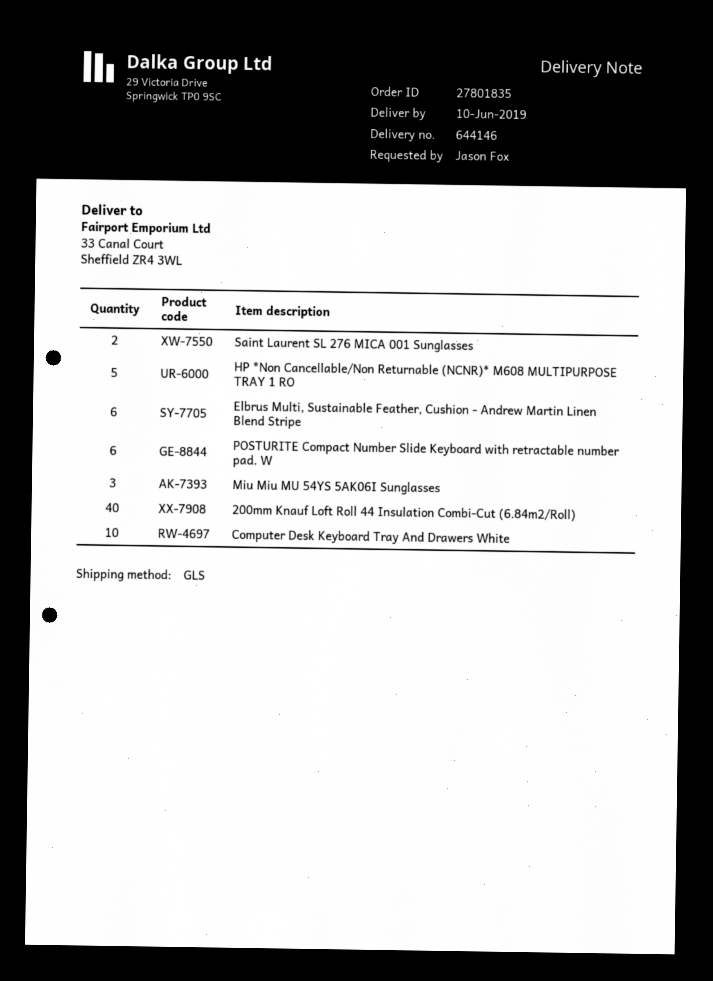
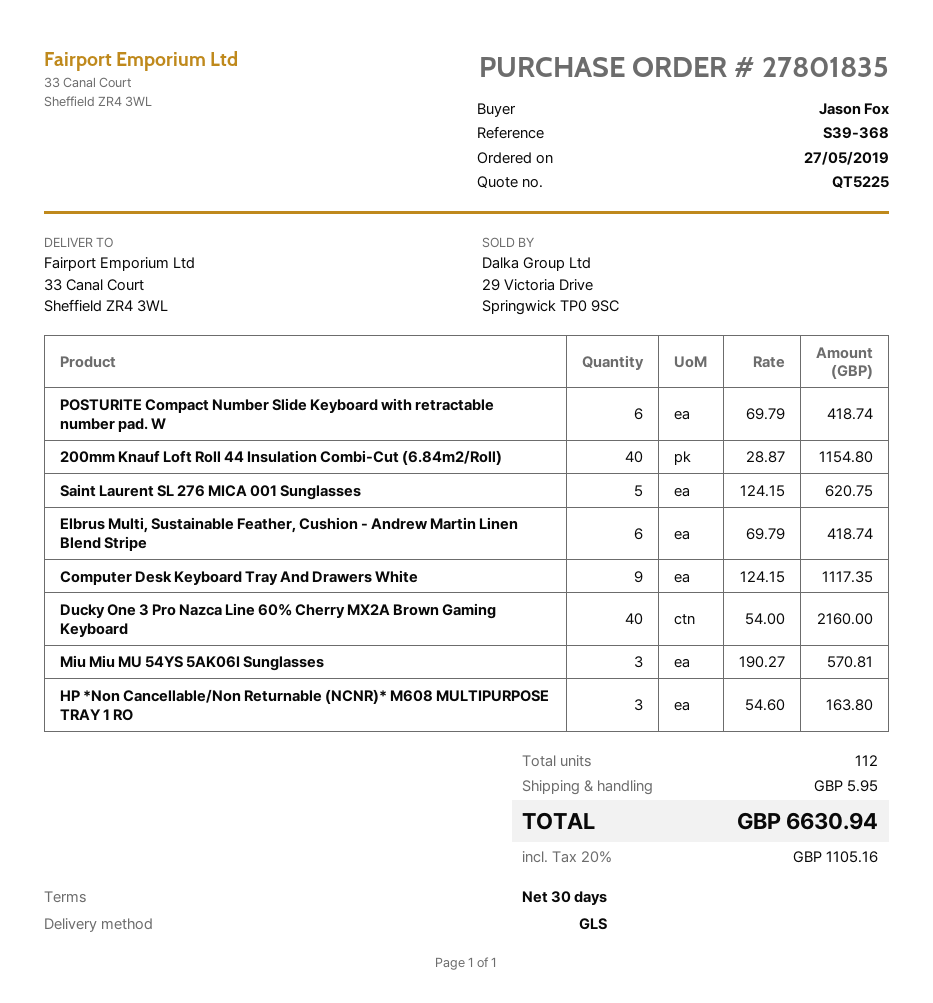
Saint Laurent SL 276 MICA 001 Sunglasses: 2 -> 5
HP *Non Cancellable/Non Returnable (NCNR)* M608 MULTIPURPOSE TRAY 1 RO: 5 -> 3
Computer Desk Keyboard Tray And Drawers White: 10 -> 9
Ducky One 3 Pro Nazca Line 60% Cherry MX2A Brown Gaming Keyboard: none -> 40

